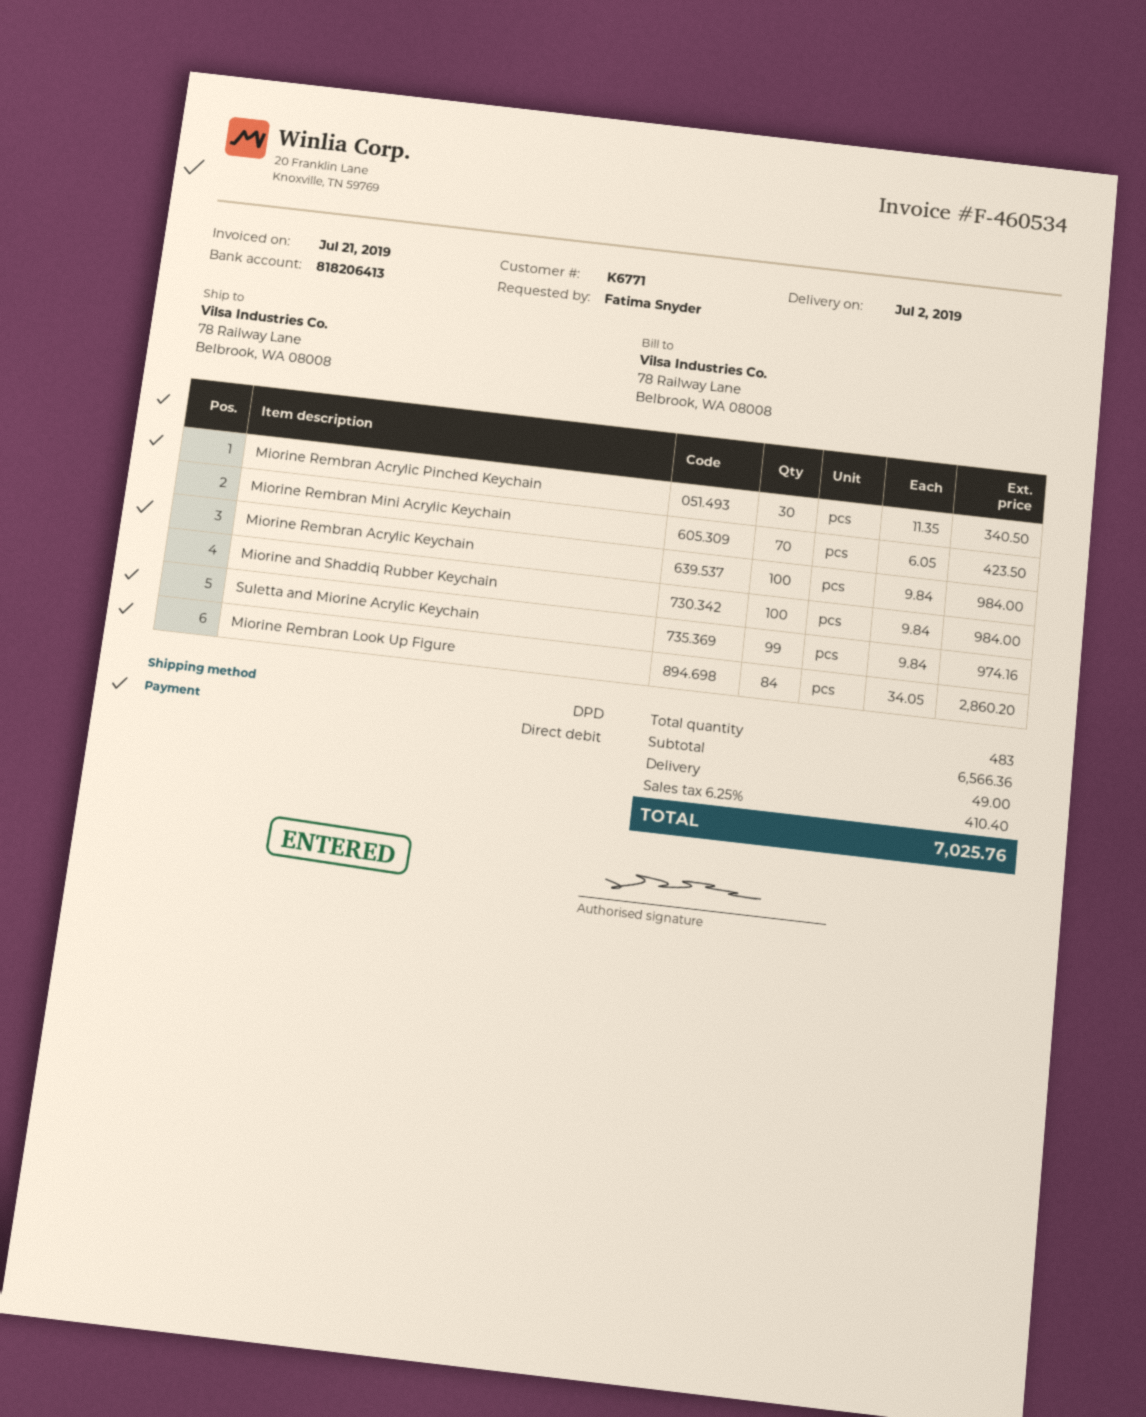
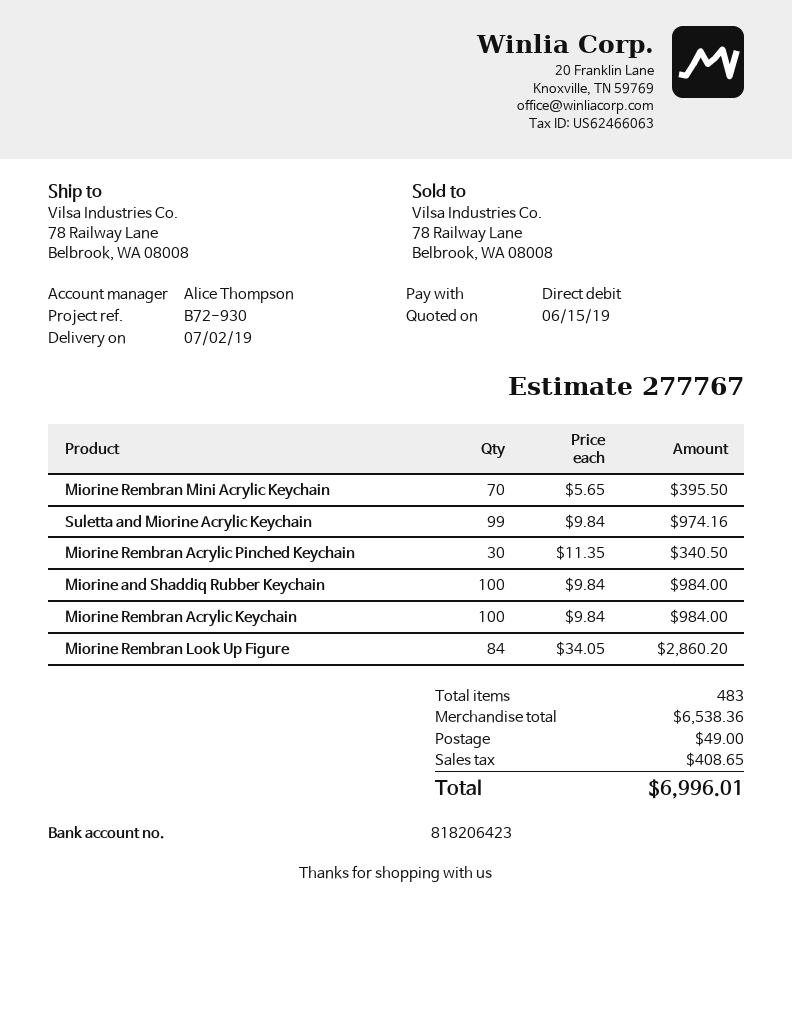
bank account: 818206413 -> 818206423
Miorine Rembran Mini Acrylic Keychain: 70 x 6.05 = 423.50 -> 70 x 5.65 = 395.50
subtotal: 6566.36 -> 6538.36
tax: 410.40 -> 408.65
total: 7025.76 -> 6996.01

